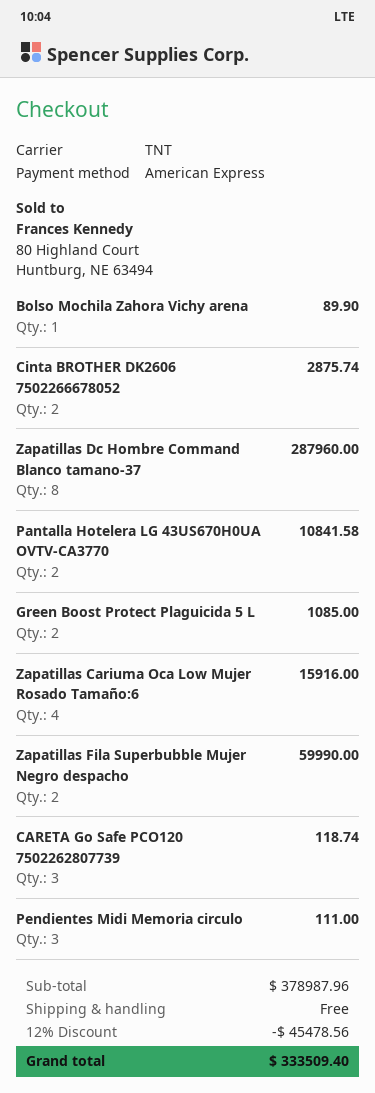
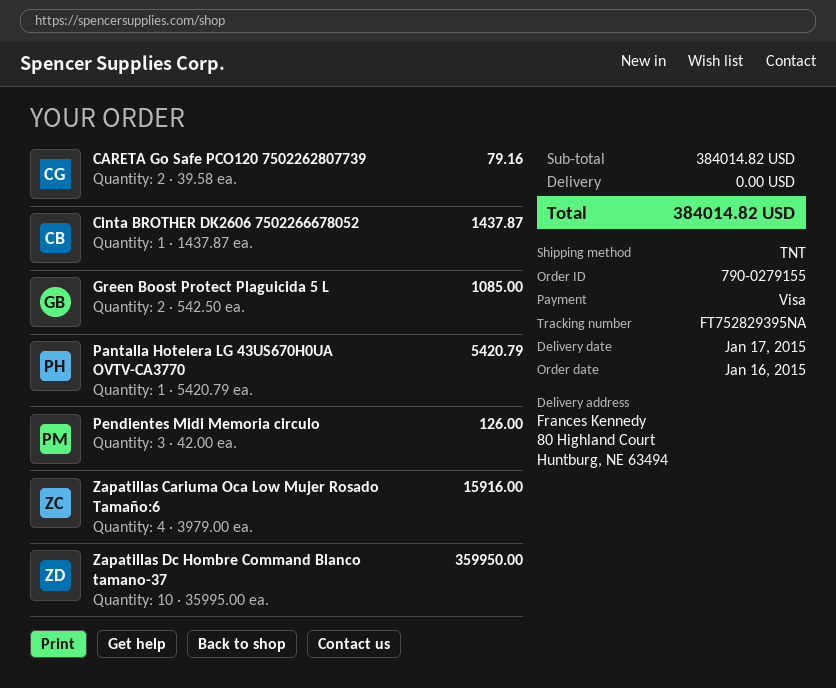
payment method: American Express -> Visa
Bolso Mochila Zahora Vichy arena: 1 for 89.90 -> none
Cinta BROTHER DK2606 7502266678052: 2 for 2875.74 -> 1 for 1437.87
Zapatillas Dc Hombre Command Blanco tamano-37: 8 for 287960.00 -> 10 for 359950.00
Pantalla Hotelera LG 43US670H0UA OVTV-CA3770: 2 for 10841.58 -> 1 for 5420.79
Zapatillas Fila Superbubble Mujer Negro despacho: 2 for 59990.00 -> none
CARETA Go Safe PCO120 7502262807739: 3 for 118.74 -> 2 for 79.16
Pendientes Midi Memoria circulo: 3 for 111.00 -> 3 for 126.00
subtotal: 378987.96 -> 384014.82
discount: 12% = 45478.56 -> none
total: 333509.40 -> 384014.82

